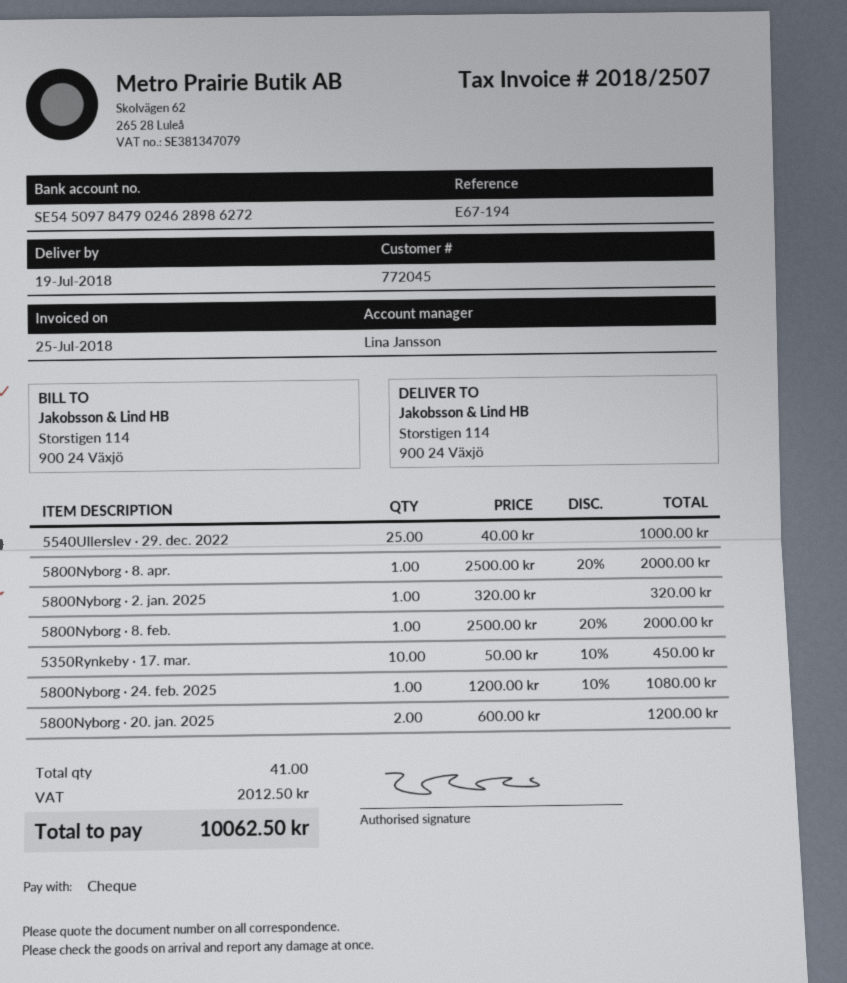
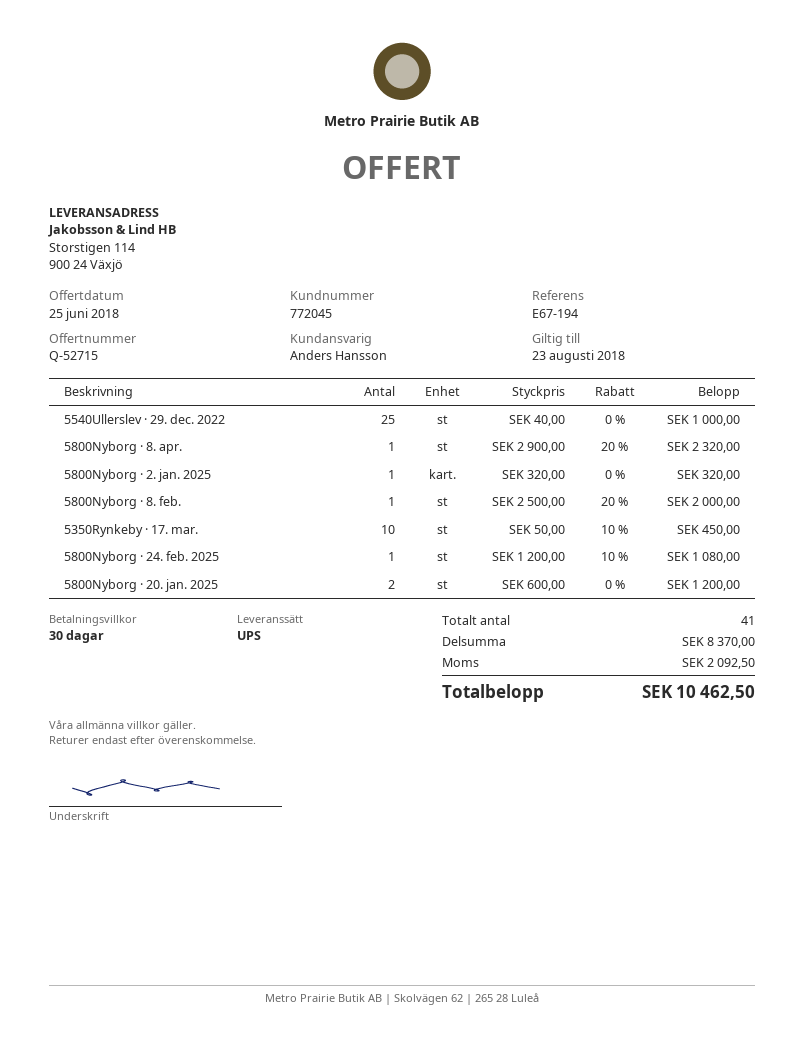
sales rep: Lina Jansson -> Anders Hansson
5800Nyborg · 8. apr.: 1 x 2500.00 - 20% = 2000.00 -> 1 x 2900.00 - 20% = 2320.00
tax: 2012.50 -> 2092.50
total: 10062.50 -> 10462.50

